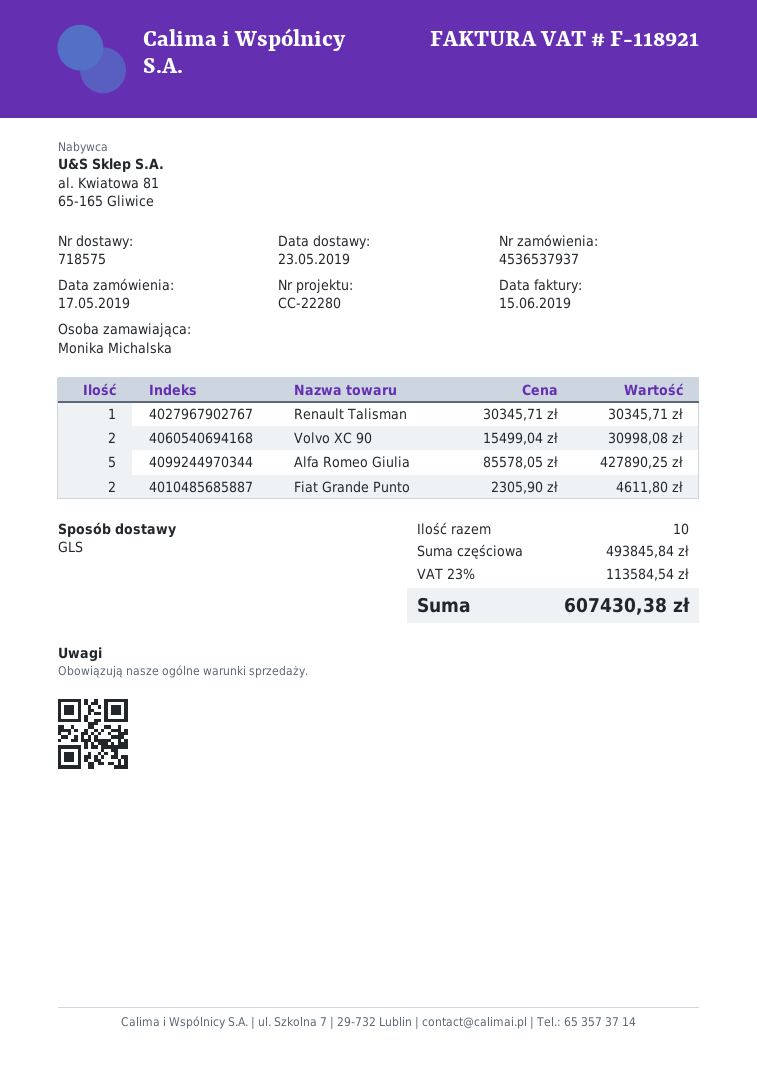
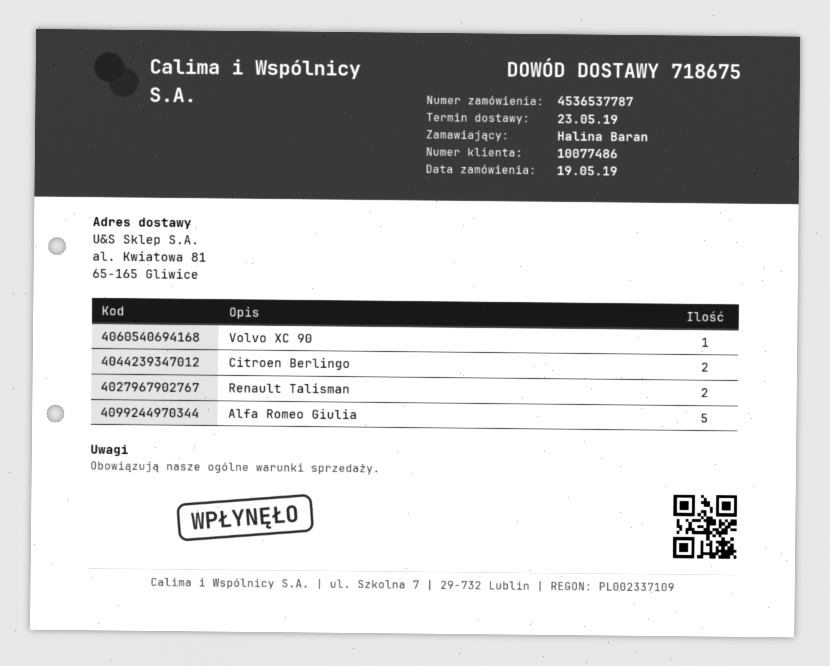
order number: 4536537937 -> 4536537787
order date: 2019-05-17 -> 2019-05-19
delivery note number: 718575 -> 718675
ordered by: Monika Michalska -> Halina Baran
Renault Talisman: 1 -> 2
Volvo XC 90: 2 -> 1
Fiat Grande Punto: 2 -> none
Citroen Berlingo: none -> 2

